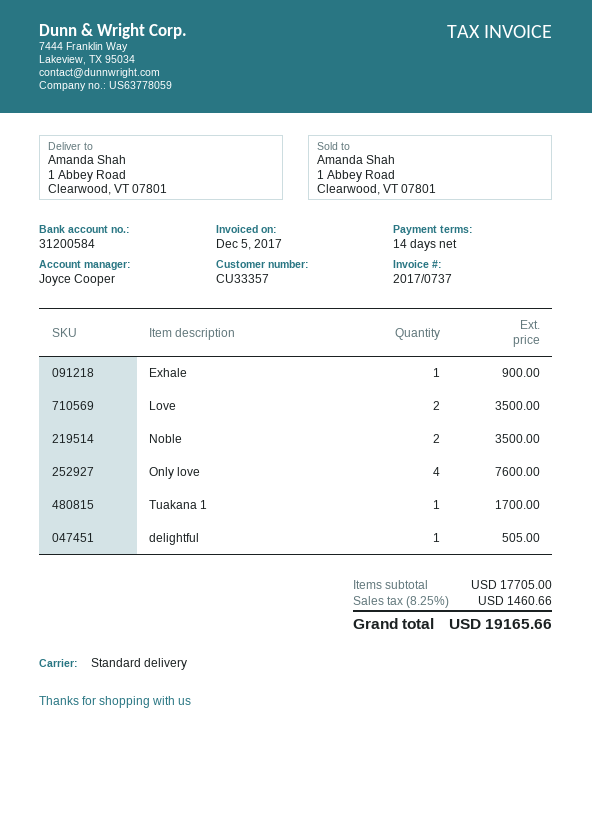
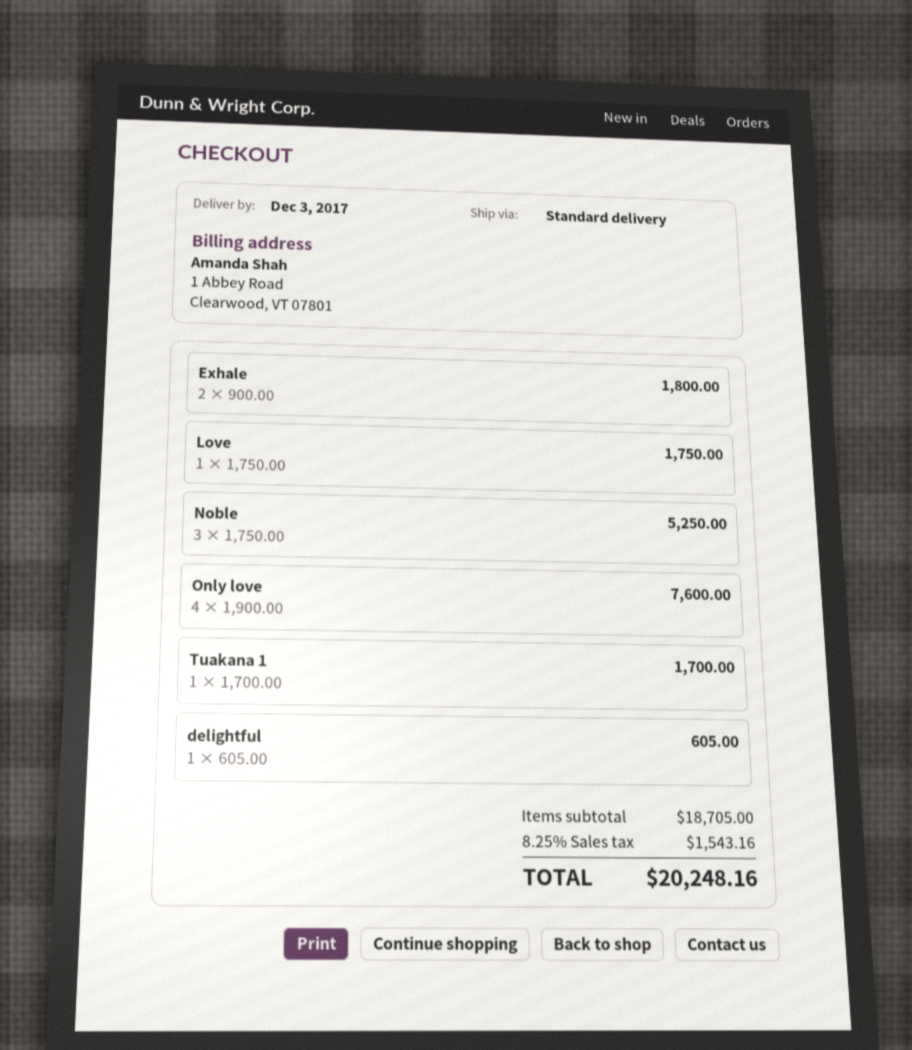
Exhale: 1 for 900.00 -> 2 for 1800.00
Love: 2 for 3500.00 -> 1 for 1750.00
Noble: 2 for 3500.00 -> 3 for 5250.00
delightful: 1 for 505.00 -> 1 for 605.00
subtotal: 17705.00 -> 18705.00
tax: 8.25% = 1460.66 -> 8.25% = 1543.16
total: 19165.66 -> 20248.16

